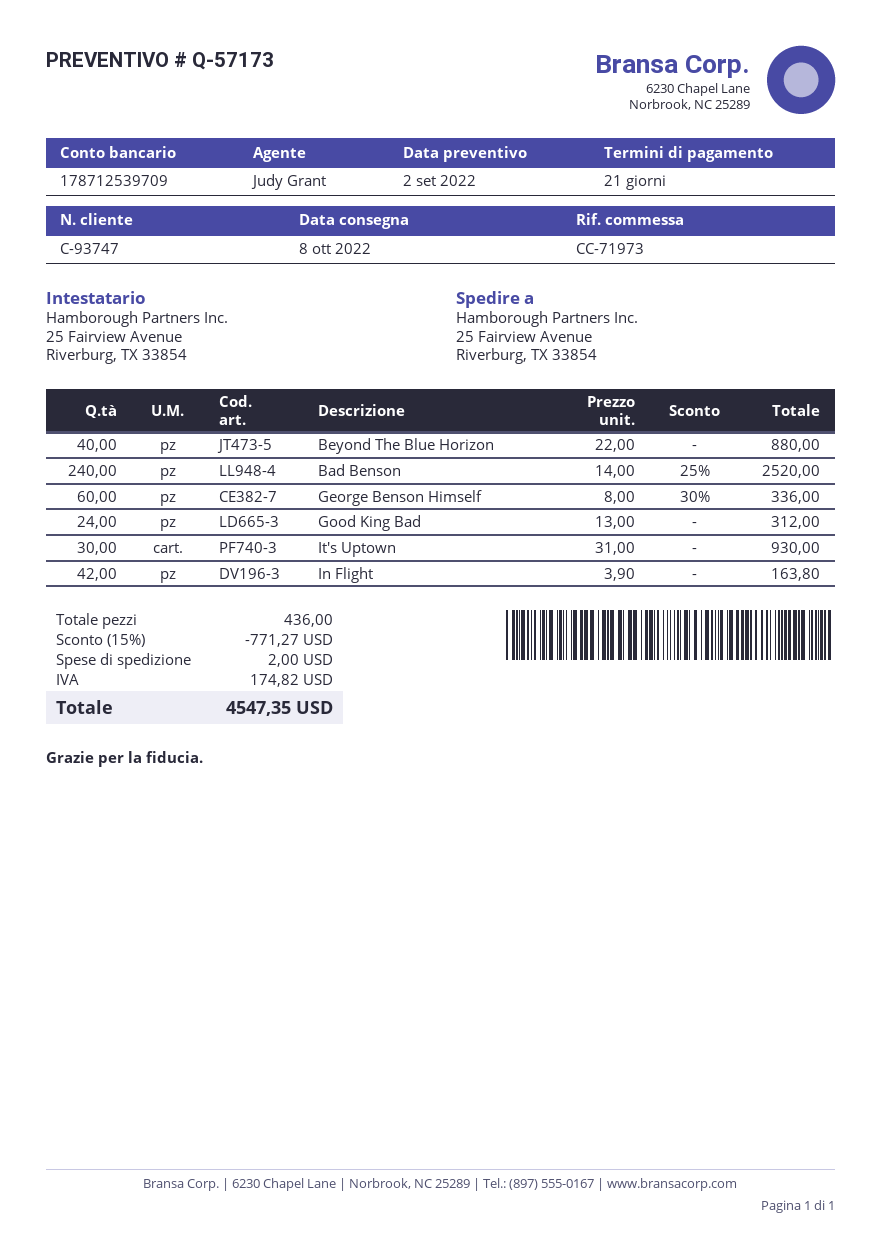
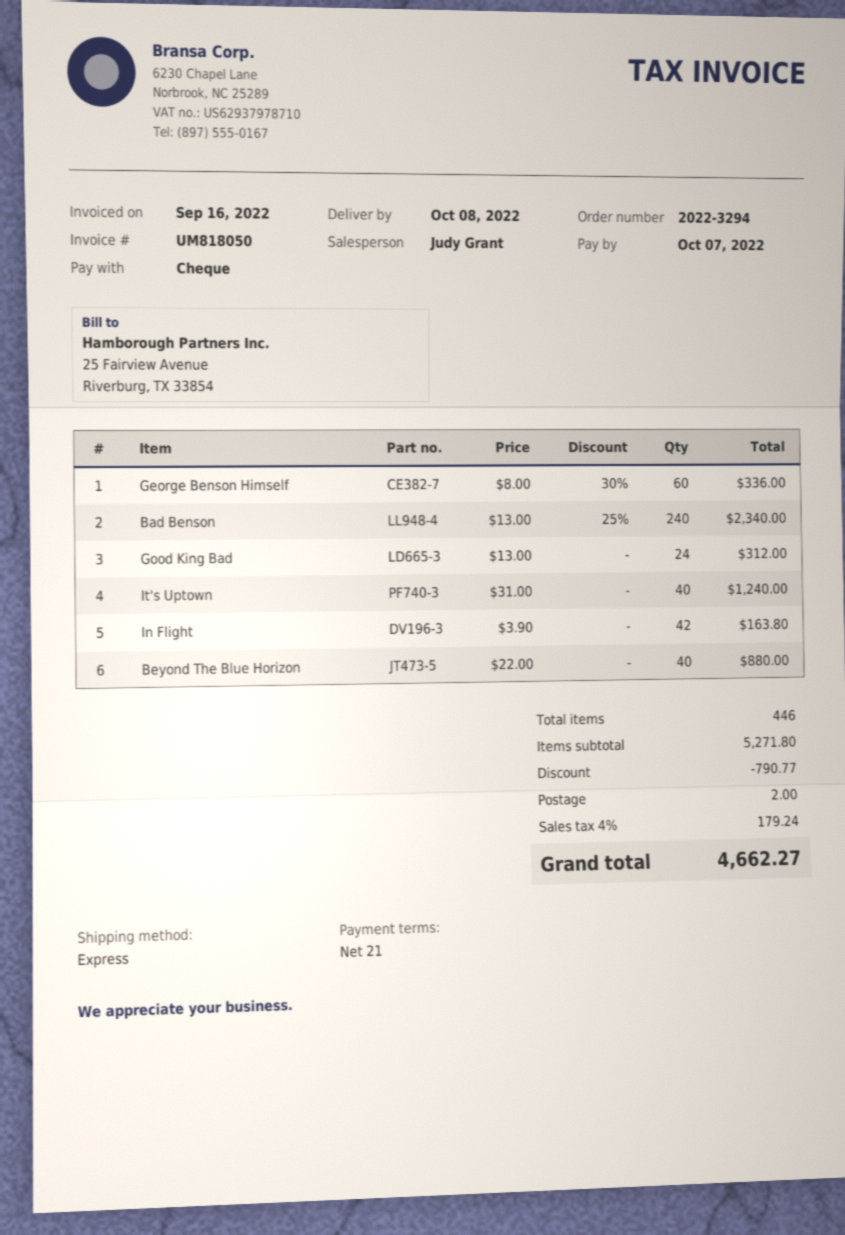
Bad Benson: 240 x 14.00 - 25% = 2520.00 -> 240 x 13.00 - 25% = 2340.00
It's Uptown: 30 x 31.00 = 930.00 -> 40 x 31.00 = 1240.00
total quantity: 436 -> 446
discount: 771.27 -> 790.77
tax: 174.82 -> 179.24
total: 4547.35 -> 4662.27

